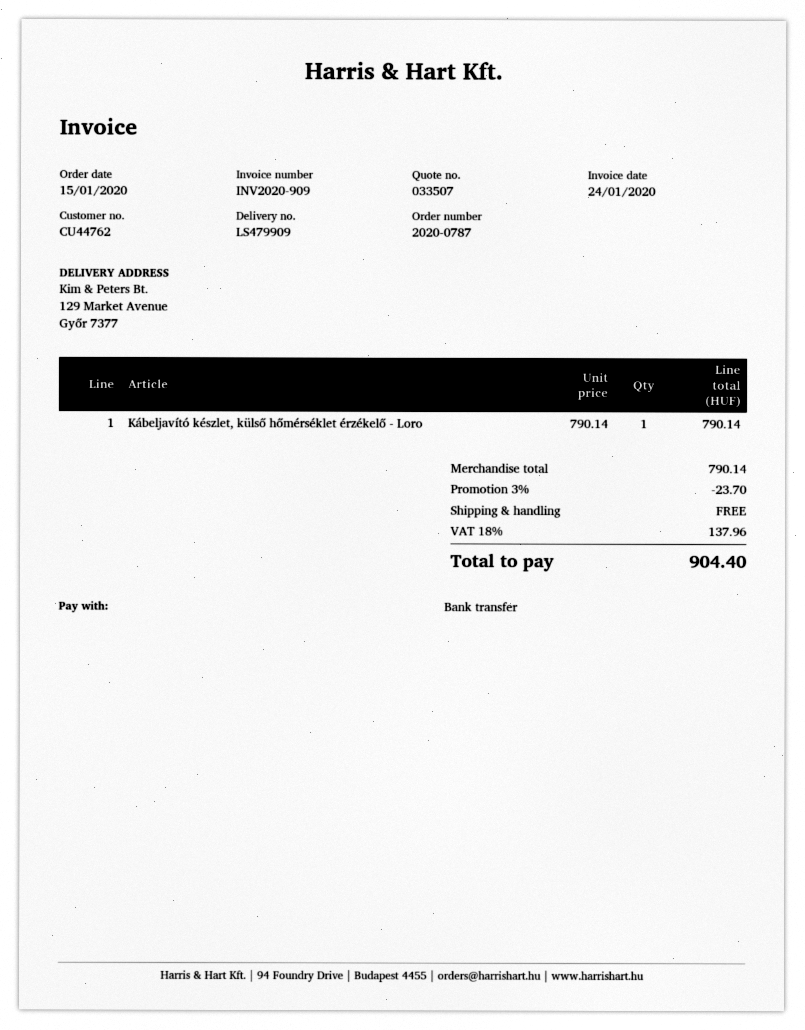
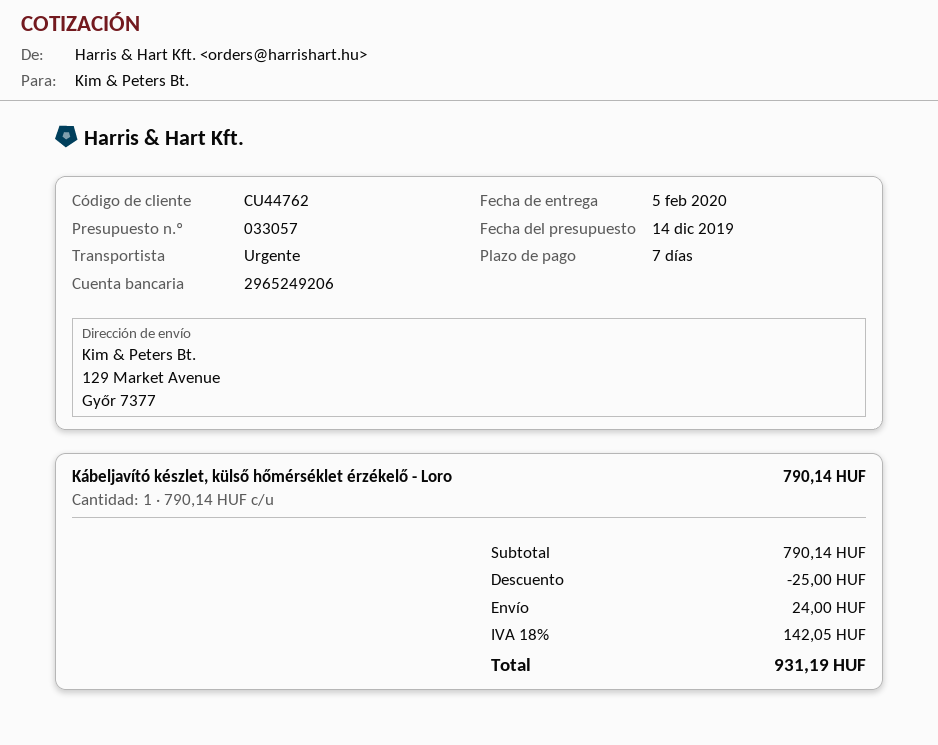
quote number: 033507 -> 033057
discount: 23.70 -> 25.00
shipping: 0.00 -> 24.00
tax: 18% = 137.96 -> 18% = 142.05
total: 904.40 -> 931.19

